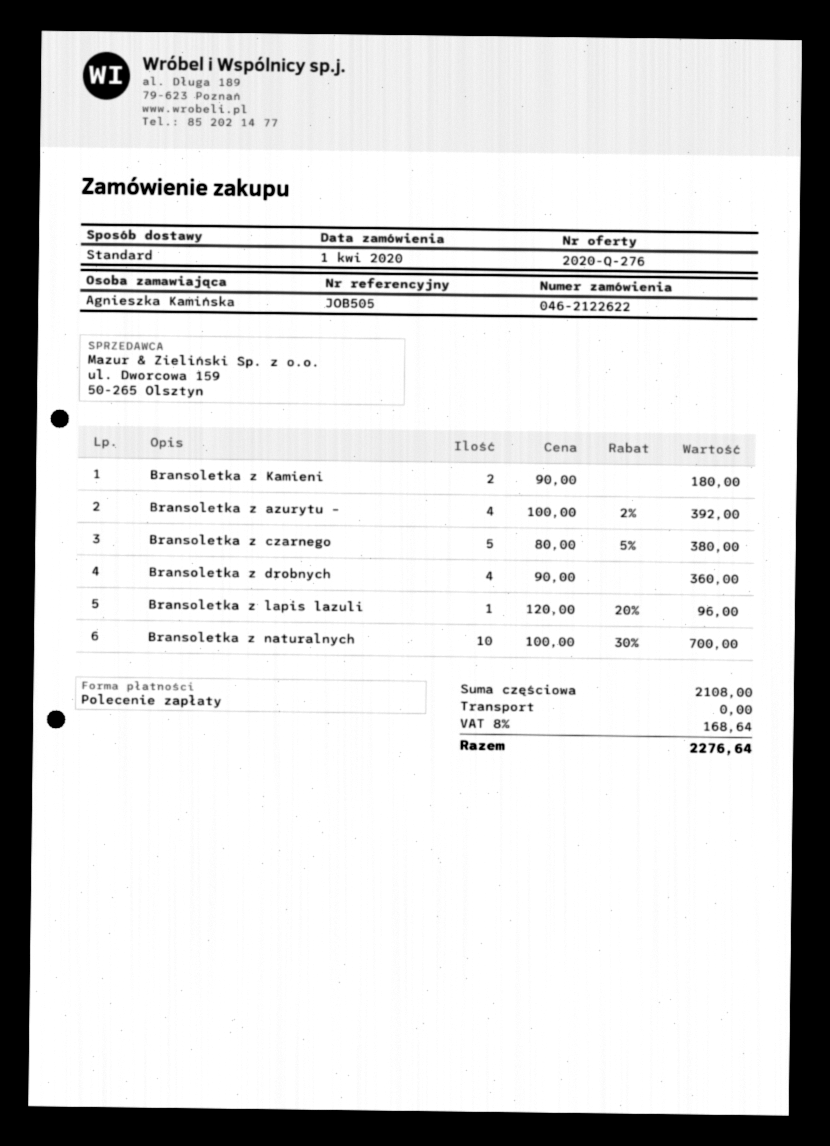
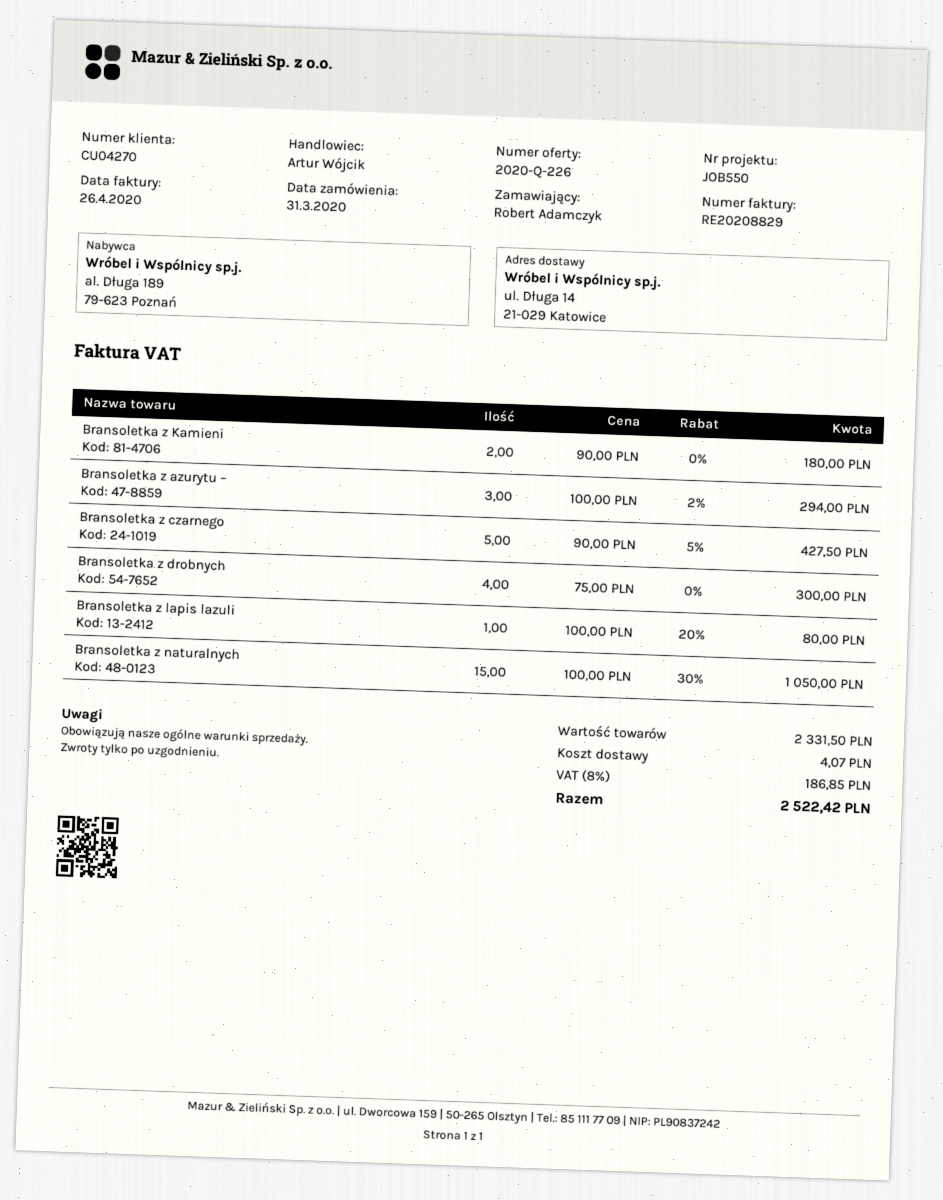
quote number: 2020-Q-276 -> 2020-Q-226
order date: 2020-04-01 -> 2020-03-31
reference: JOB505 -> JOB550
ordered by: Agnieszka Kamińska -> Robert Adamczyk
Bransoletka z azurytu –: 4 x 100.00 - 2% = 392.00 -> 3 x 100.00 - 2% = 294.00
Bransoletka z czarnego: 5 x 80.00 - 5% = 380.00 -> 5 x 90.00 - 5% = 427.50
Bransoletka z drobnych: 4 x 90.00 = 360.00 -> 4 x 75.00 = 300.00
Bransoletka z lapis lazuli: 1 x 120.00 - 20% = 96.00 -> 1 x 100.00 - 20% = 80.00
Bransoletka z naturalnych: 10 x 100.00 - 30% = 700.00 -> 15 x 100.00 - 30% = 1050.00
subtotal: 2108.00 -> 2331.50
shipping: 0.00 -> 4.07
tax: 8% = 168.64 -> 8% = 186.85
total: 2276.64 -> 2522.42

